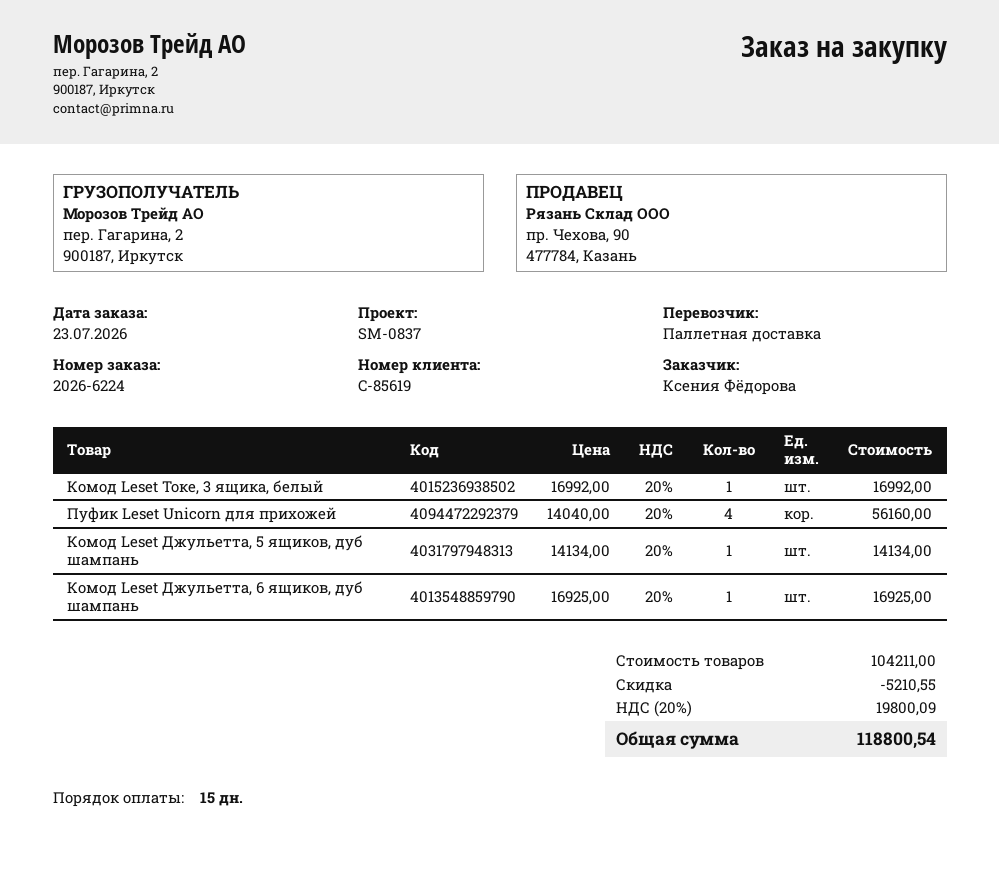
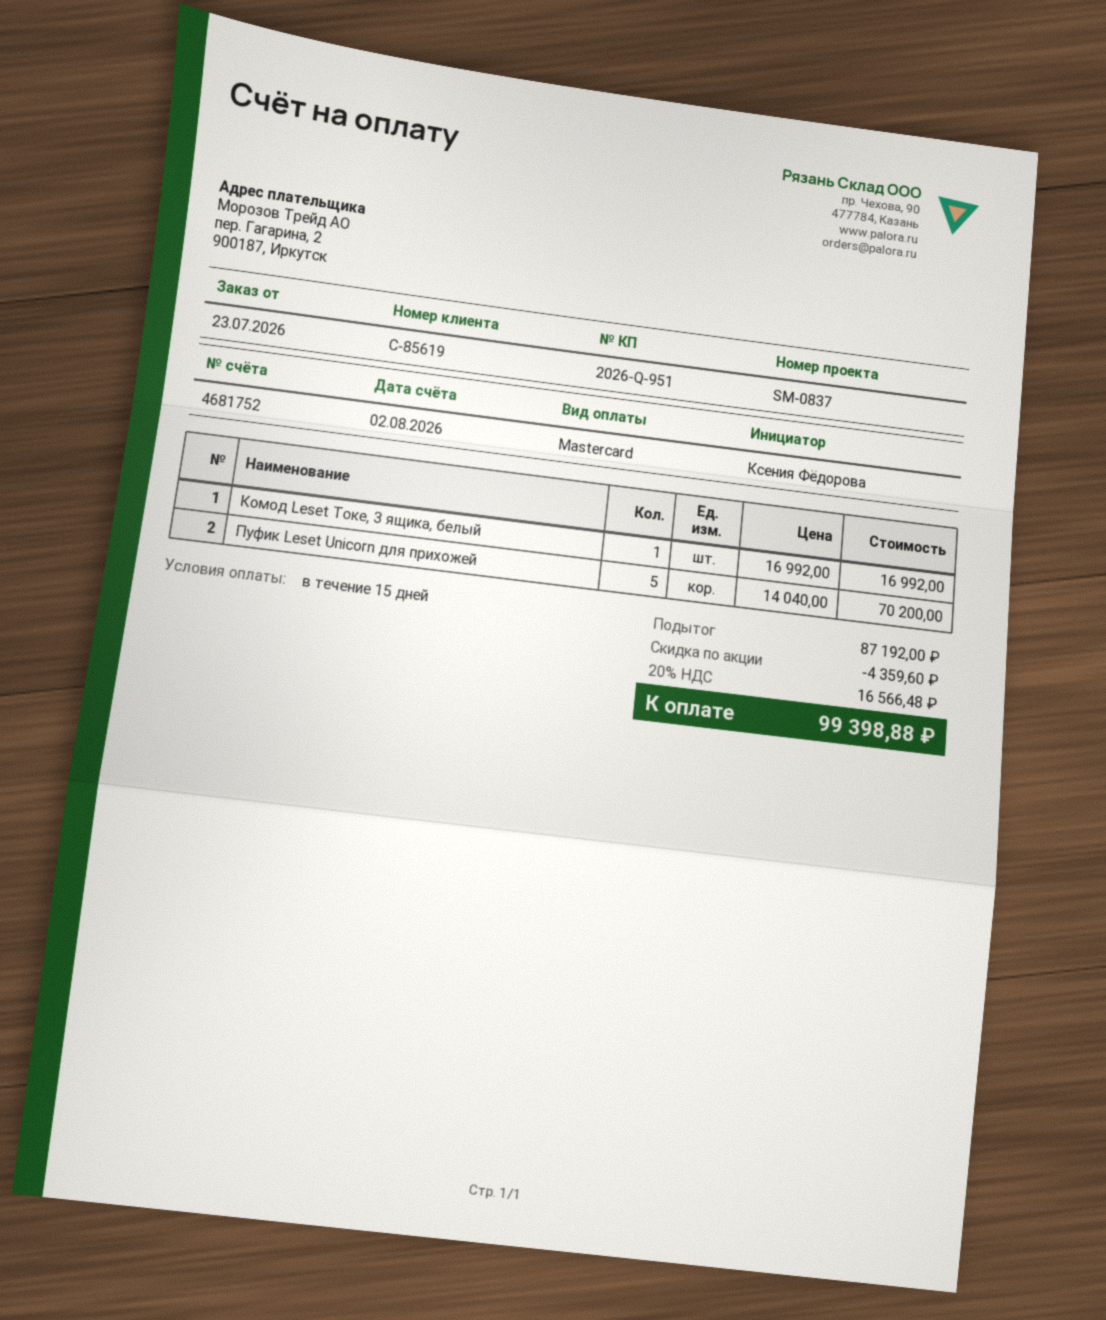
Пуфик Leset Unicorn для прихожей: 4 x 14040.00 = 56160.00 -> 5 x 14040.00 = 70200.00
Комод Leset Джульетта, 5 ящиков, дуб шампань: 1 x 14134.00 = 14134.00 -> none
Комод Leset Джульетта, 6 ящиков, дуб шампань: 1 x 16925.00 = 16925.00 -> none
subtotal: 104211.00 -> 87192.00
discount: 5210.55 -> 4359.60
tax: 20% = 19800.09 -> 20% = 16566.48
total: 118800.54 -> 99398.88

